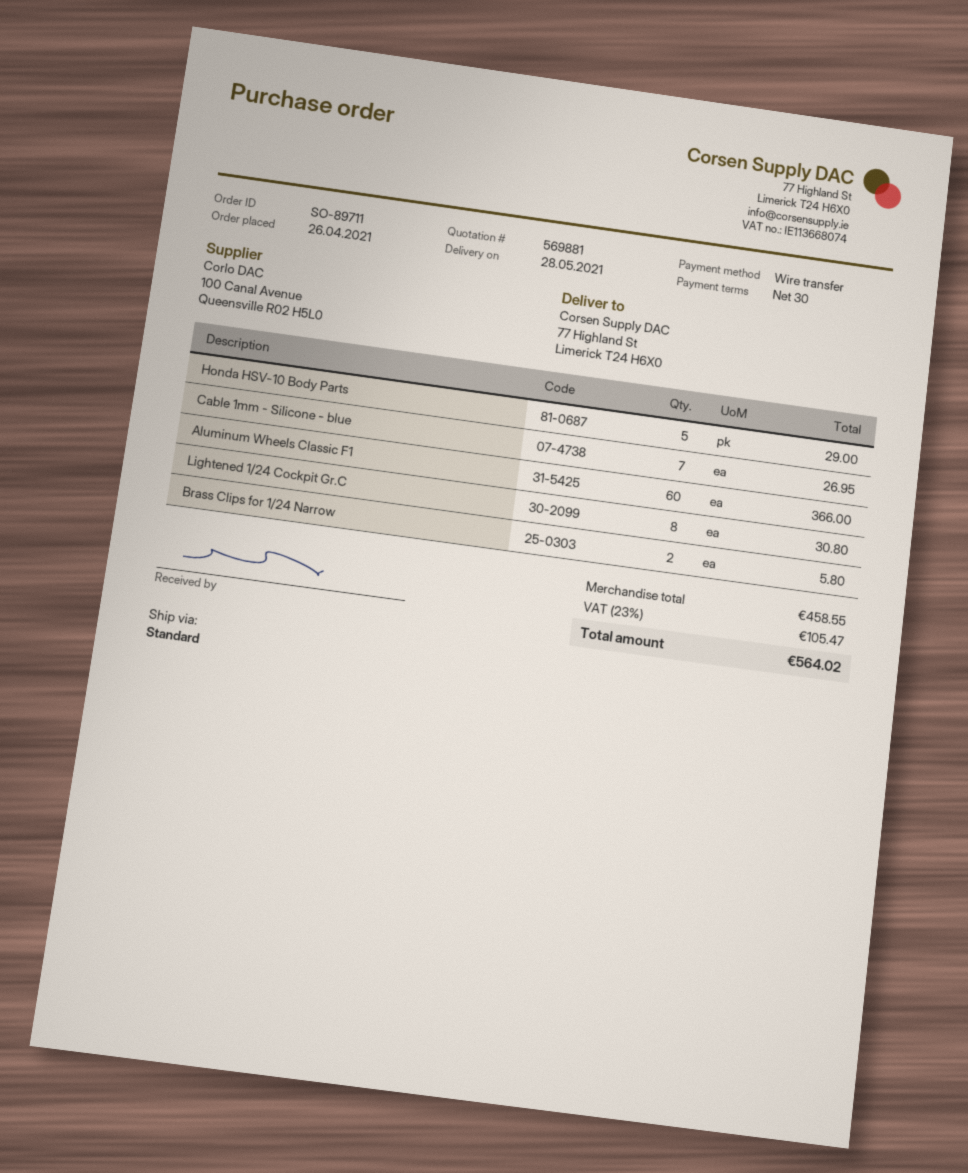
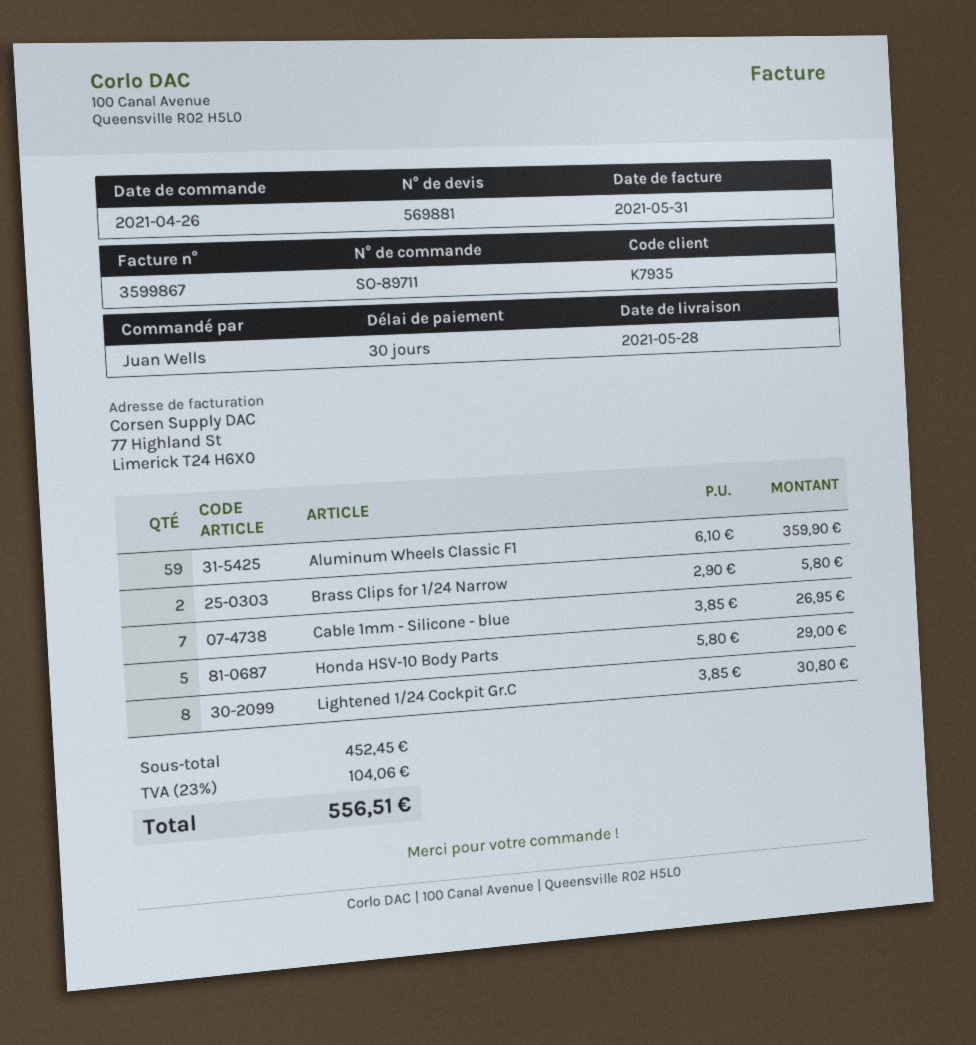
Aluminum Wheels Classic F1: 60 for 366.00 -> 59 for 359.90
subtotal: 458.55 -> 452.45
tax: 23% = 105.47 -> 23% = 104.06
total: 564.02 -> 556.51

